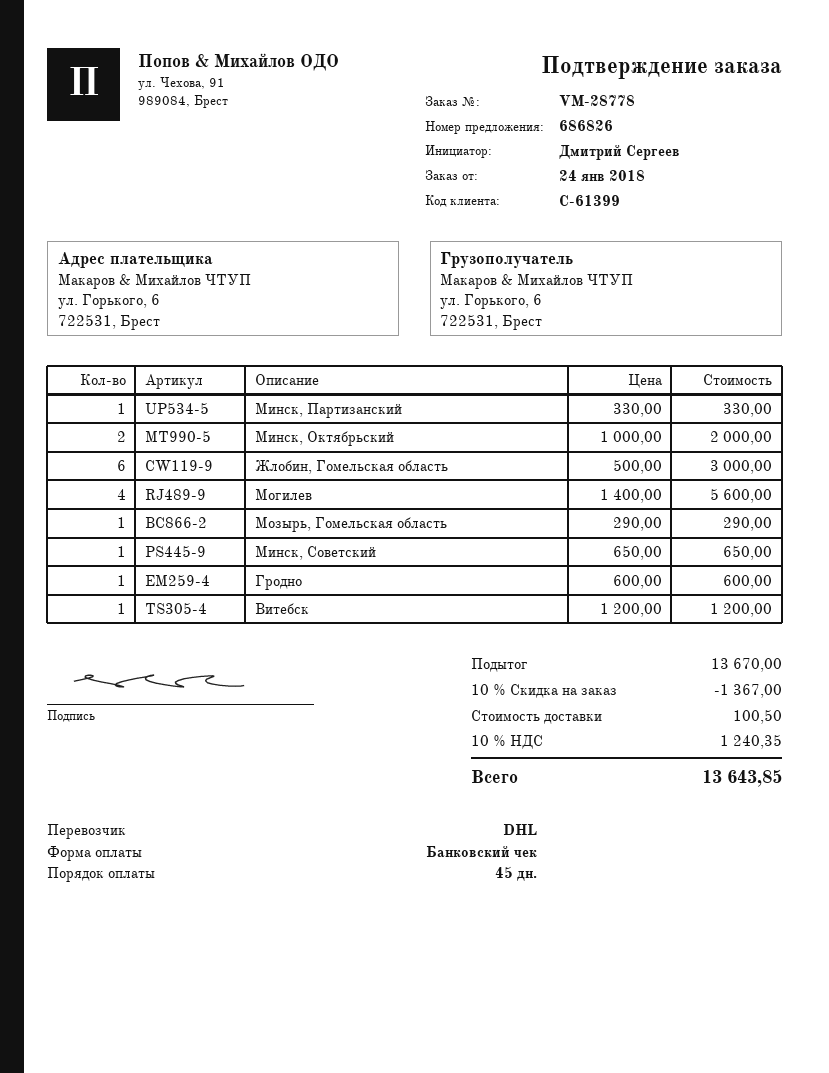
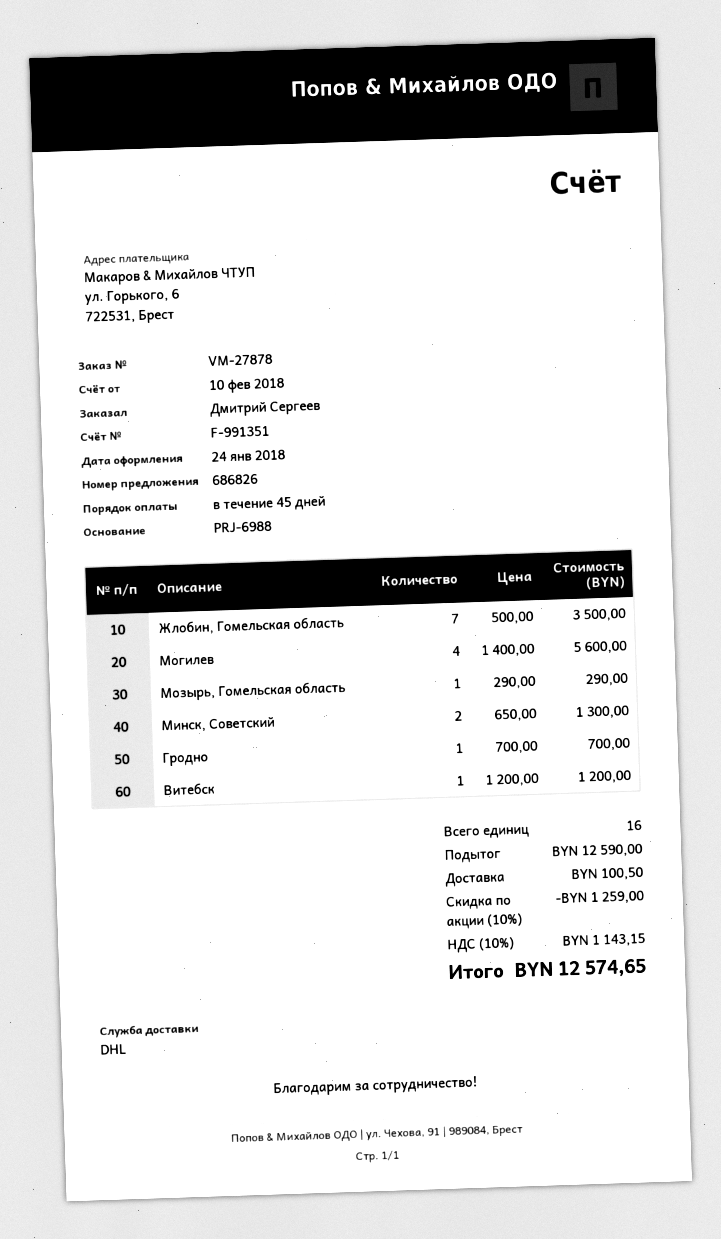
order number: VM-28778 -> VM-27878
Минск, Партизанский: 1 x 330.00 = 330.00 -> none
Минск, Октябрьский: 2 x 1000.00 = 2000.00 -> none
Жлобин, Гомельская область: 6 x 500.00 = 3000.00 -> 7 x 500.00 = 3500.00
Минск, Советский: 1 x 650.00 = 650.00 -> 2 x 650.00 = 1300.00
Гродно: 1 x 600.00 = 600.00 -> 1 x 700.00 = 700.00
subtotal: 13670.00 -> 12590.00
discount: 10% = 1367.00 -> 10% = 1259.00
tax: 10% = 1240.35 -> 10% = 1143.15
total: 13643.85 -> 12574.65

